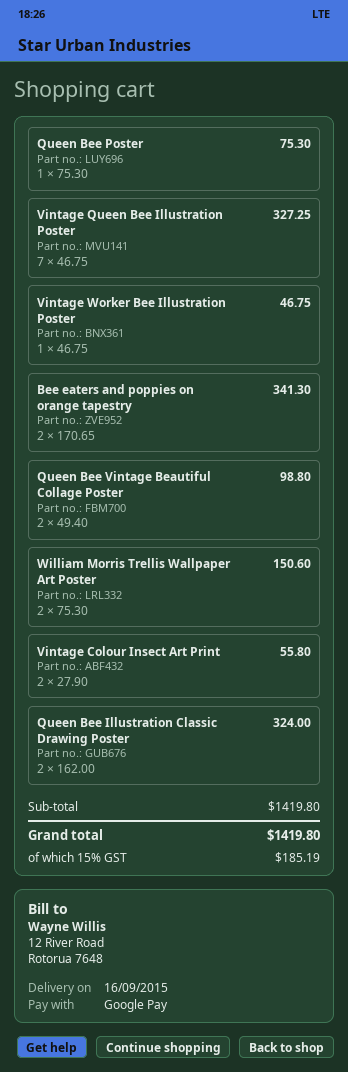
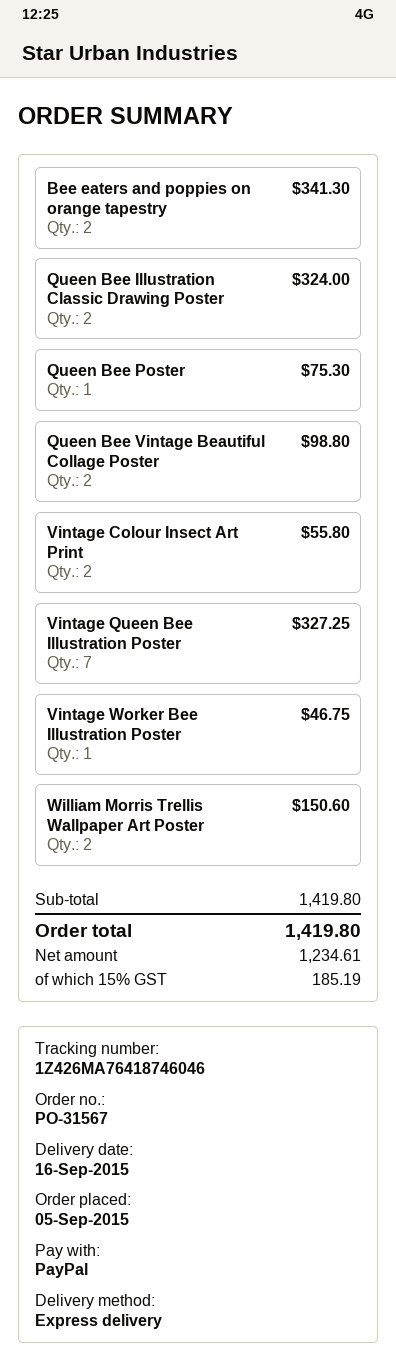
payment method: Google Pay -> PayPal

